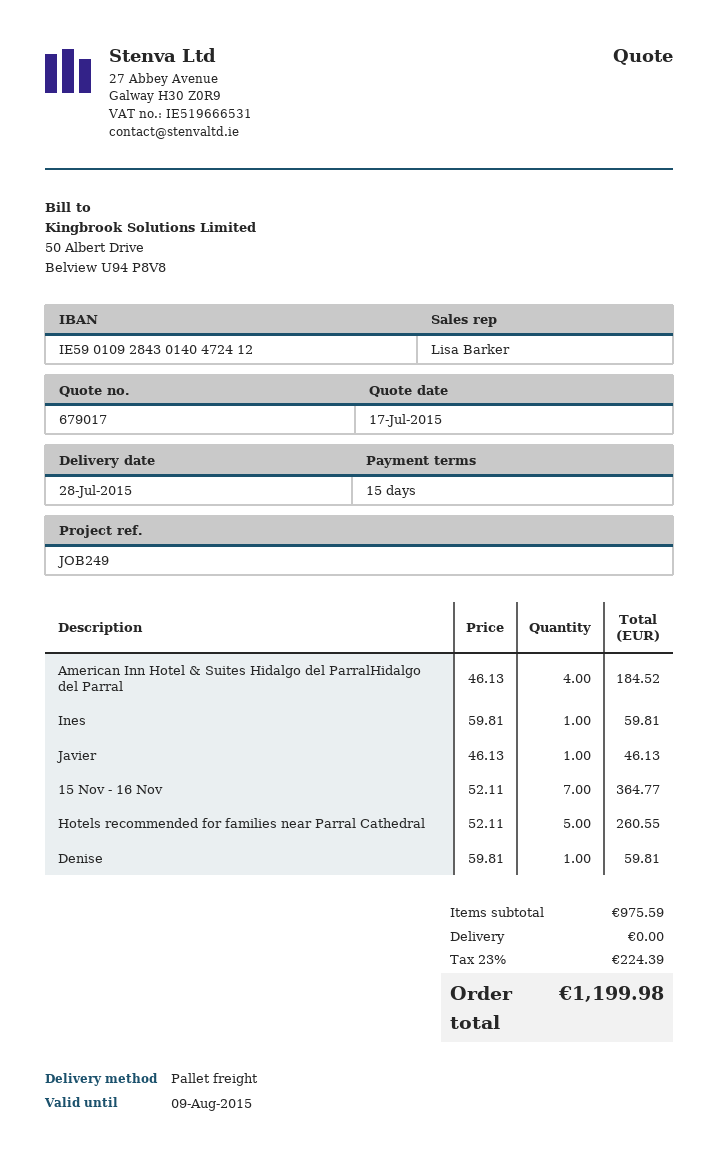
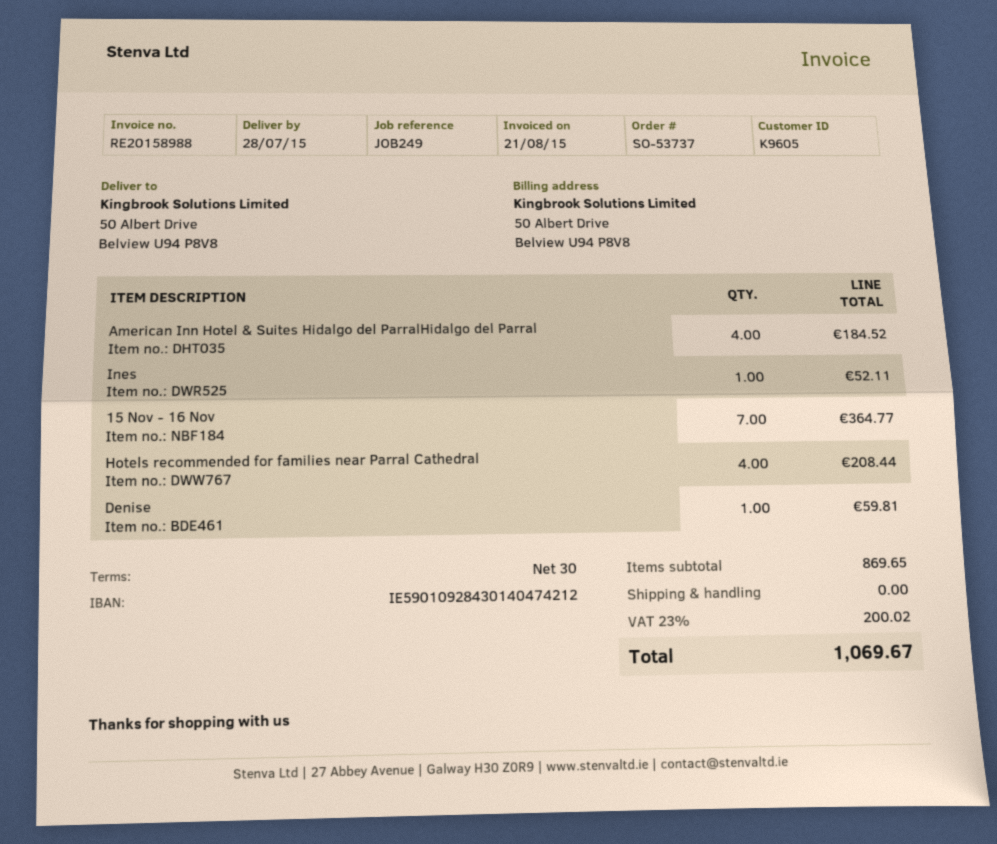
payment terms: 15 days -> 30 days
bank account: IE59010928430140472412 -> IE59010928430140474212
Ines: 1 for 59.81 -> 1 for 52.11
Javier: 1 for 46.13 -> none
Hotels recommended for families near Parral Cathedral: 5 for 260.55 -> 4 for 208.44
subtotal: 975.59 -> 869.65
tax: 23% = 224.39 -> 23% = 200.02
total: 1199.98 -> 1069.67

